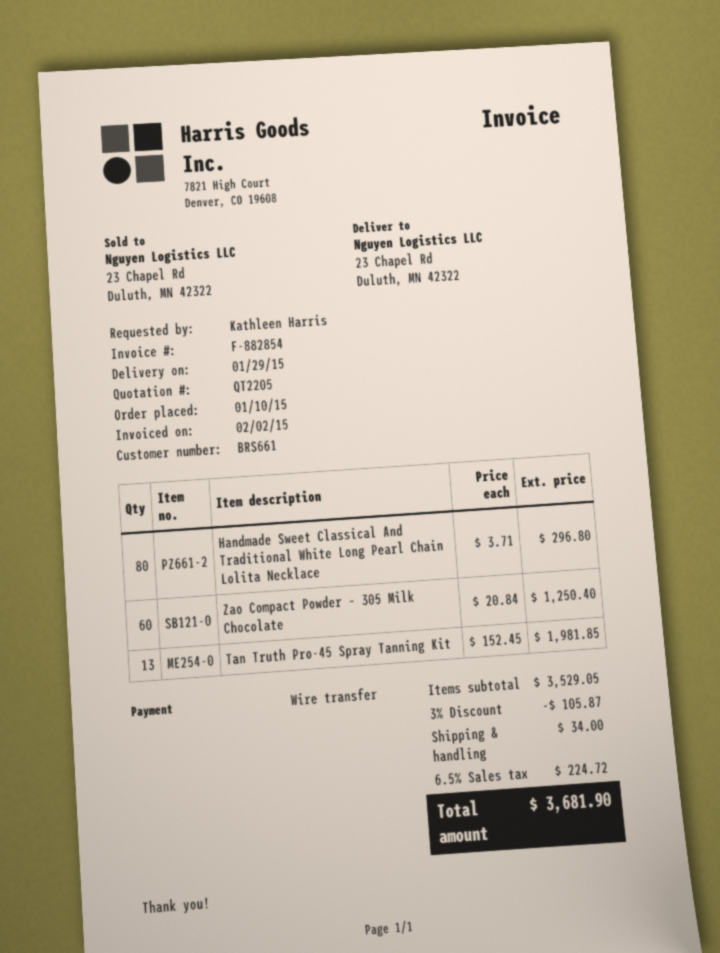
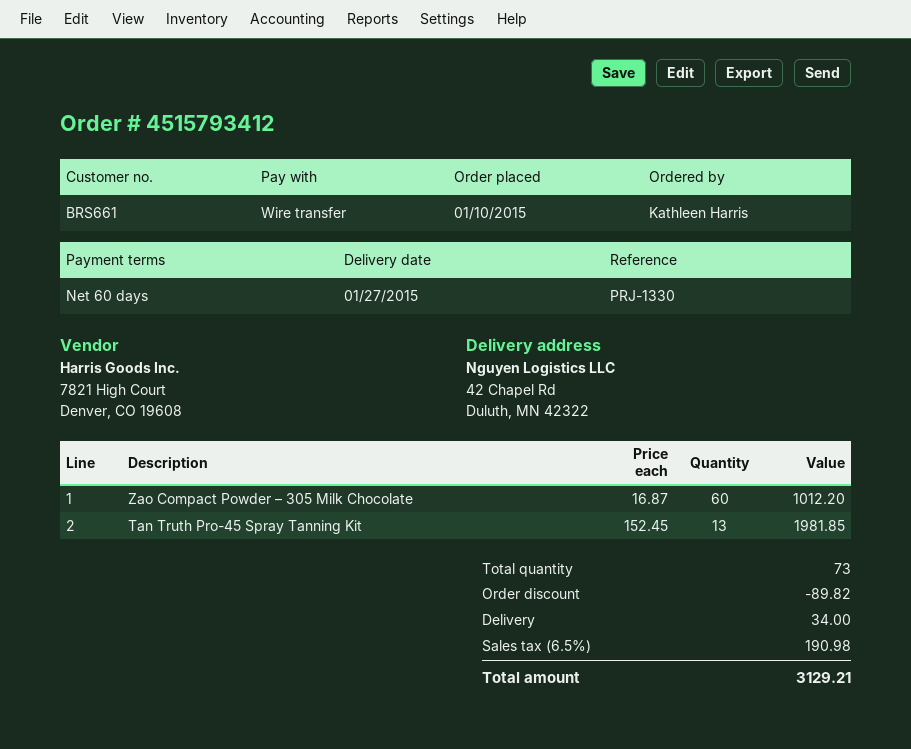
delivery date: 2015-01-29 -> 2015-01-27
ship to: 23 Chapel Rd, Duluth, MN 42322 -> 42 Chapel Rd, Duluth, MN 42322
Handmade Sweet Classical And Traditional White Long Pearl Chain Lolita Necklace: 80 x 3.71 = 296.80 -> none
Zao Compact Powder – 305 Milk Chocolate: 60 x 20.84 = 1250.40 -> 60 x 16.87 = 1012.20
discount: 105.87 -> 89.82
tax: 6.5% = 224.72 -> 6.5% = 190.98
total: 3681.90 -> 3129.21

